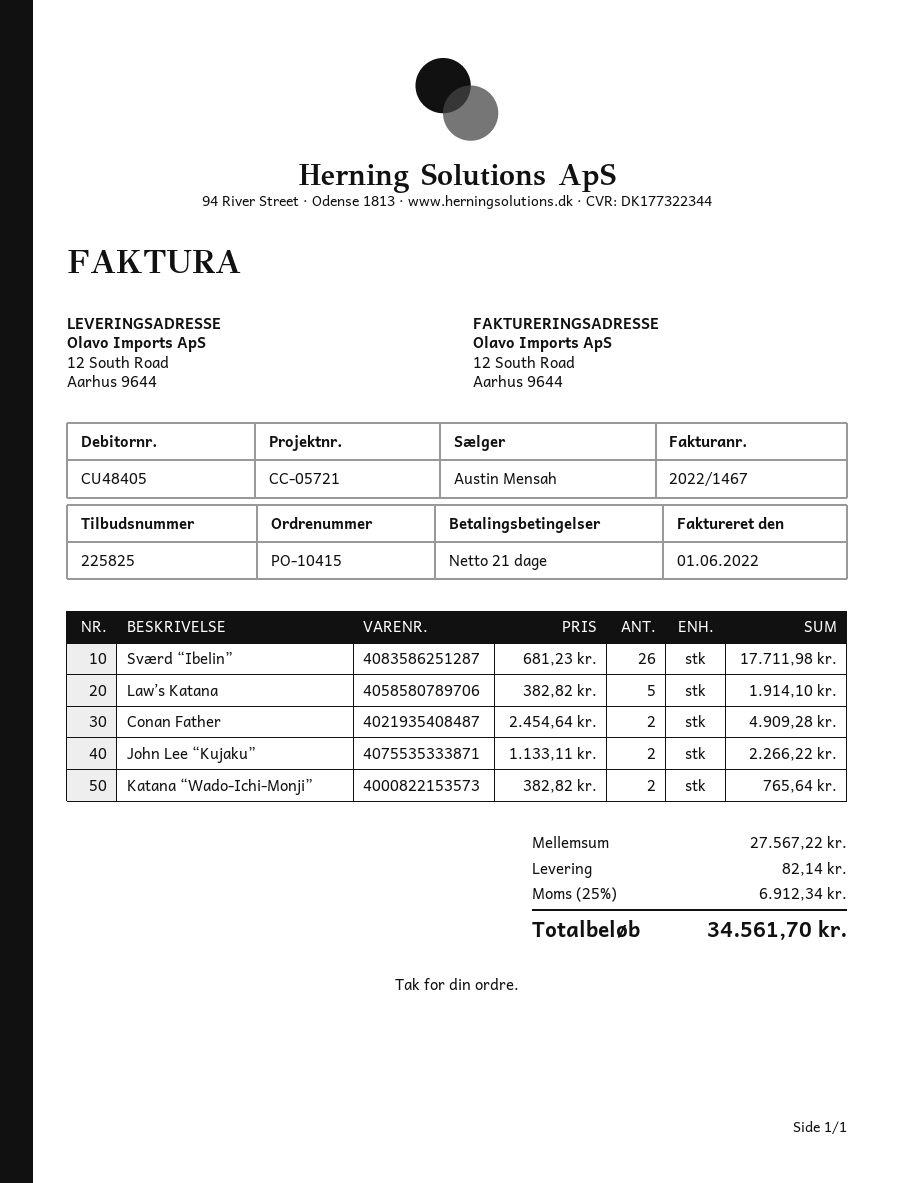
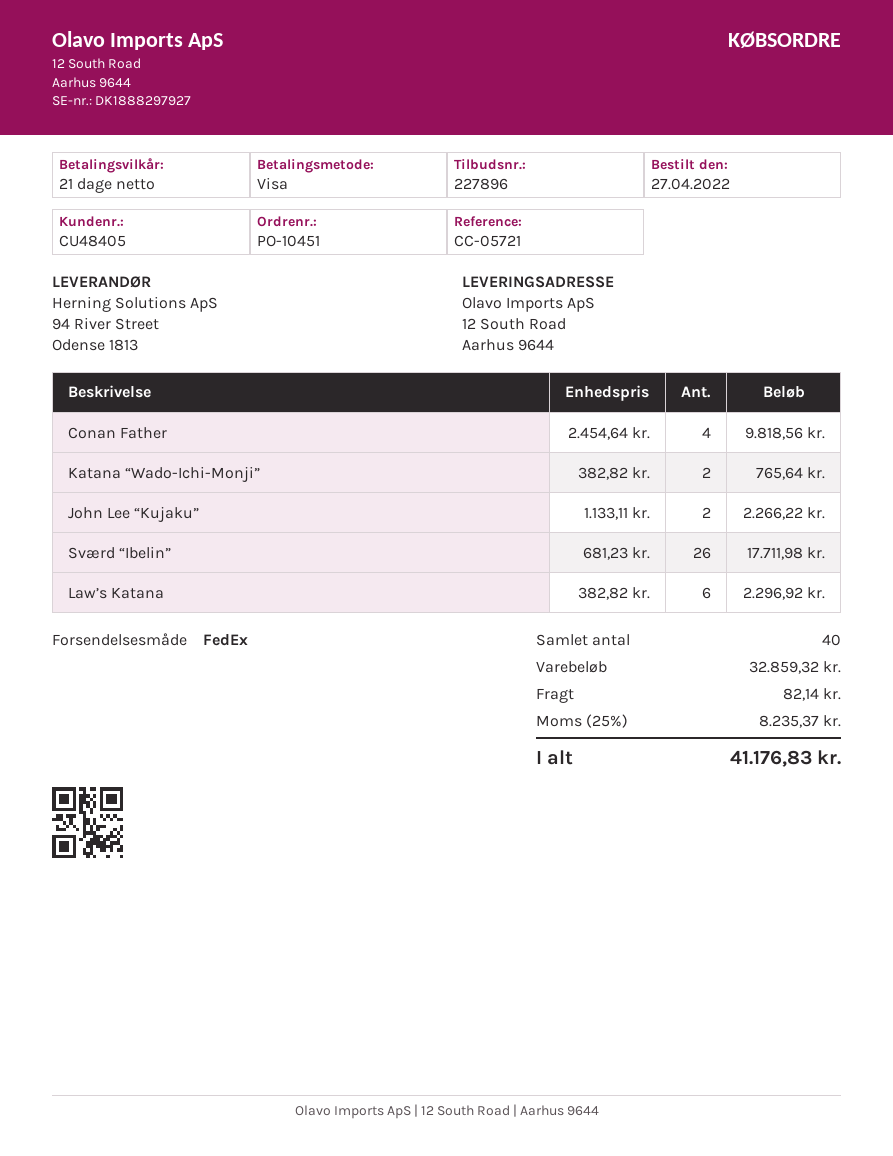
quote number: 225825 -> 227896
order number: PO-10415 -> PO-10451
Law’s Katana: 5 x 382.82 = 1914.10 -> 6 x 382.82 = 2296.92
Conan Father: 2 x 2454.64 = 4909.28 -> 4 x 2454.64 = 9818.56
subtotal: 27567.22 -> 32859.32
tax: 25% = 6912.34 -> 25% = 8235.37
total: 34561.70 -> 41176.83

